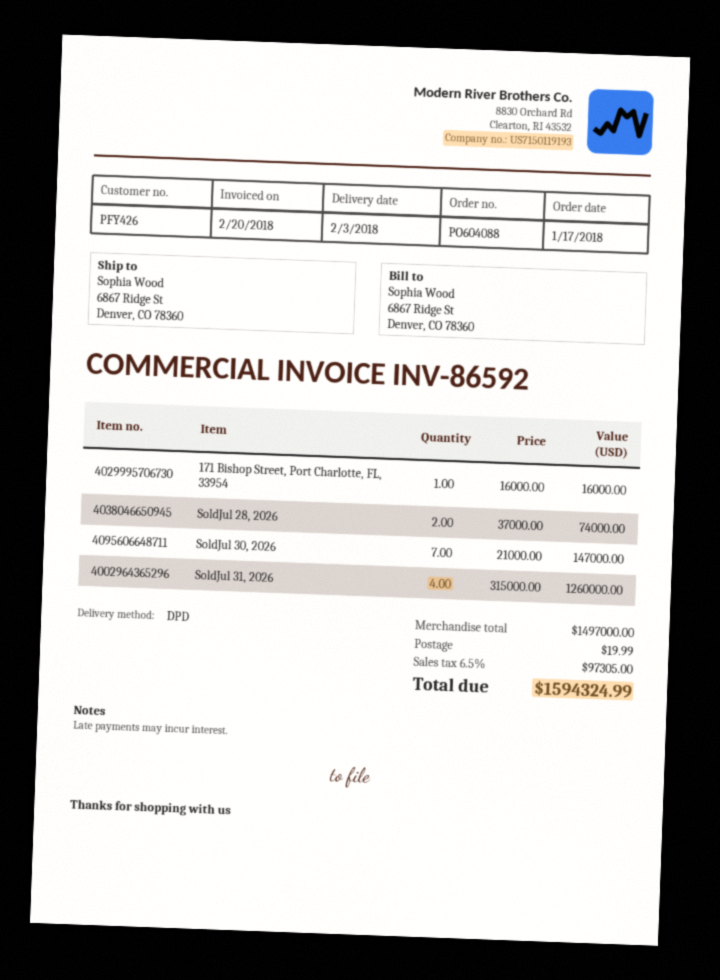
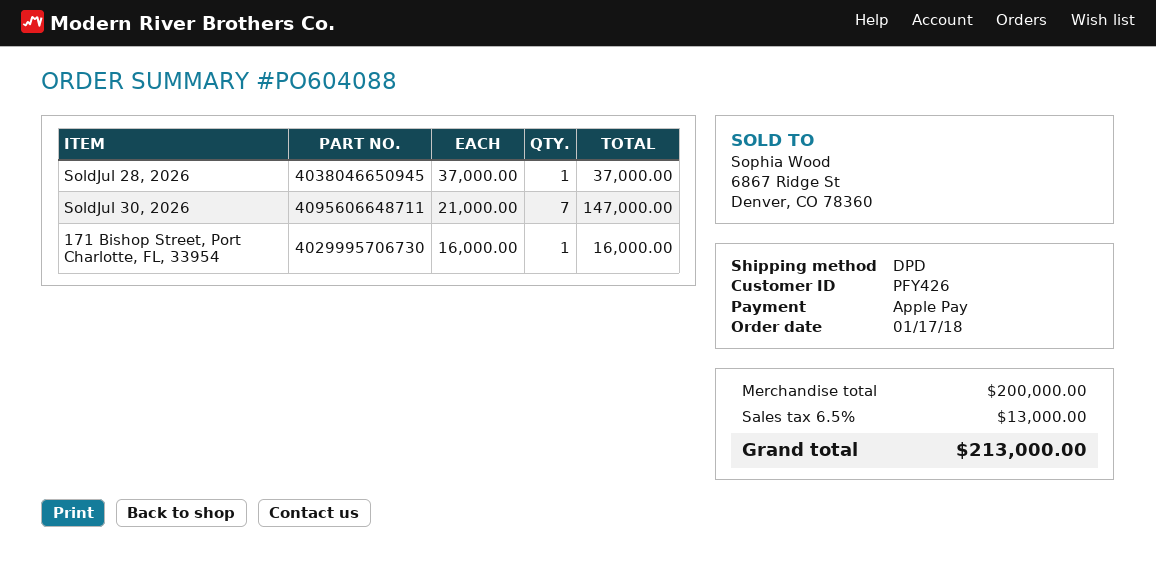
SoldJul 28, 2026: 2 x 37000.00 = 74000.00 -> 1 x 37000.00 = 37000.00
SoldJul 31, 2026: 4 x 315000.00 = 1260000.00 -> none
subtotal: 1497000.00 -> 200000.00
shipping: 19.99 -> none
tax: 6.5% = 97305.00 -> 6.5% = 13000.00
total: 1594324.99 -> 213000.00

